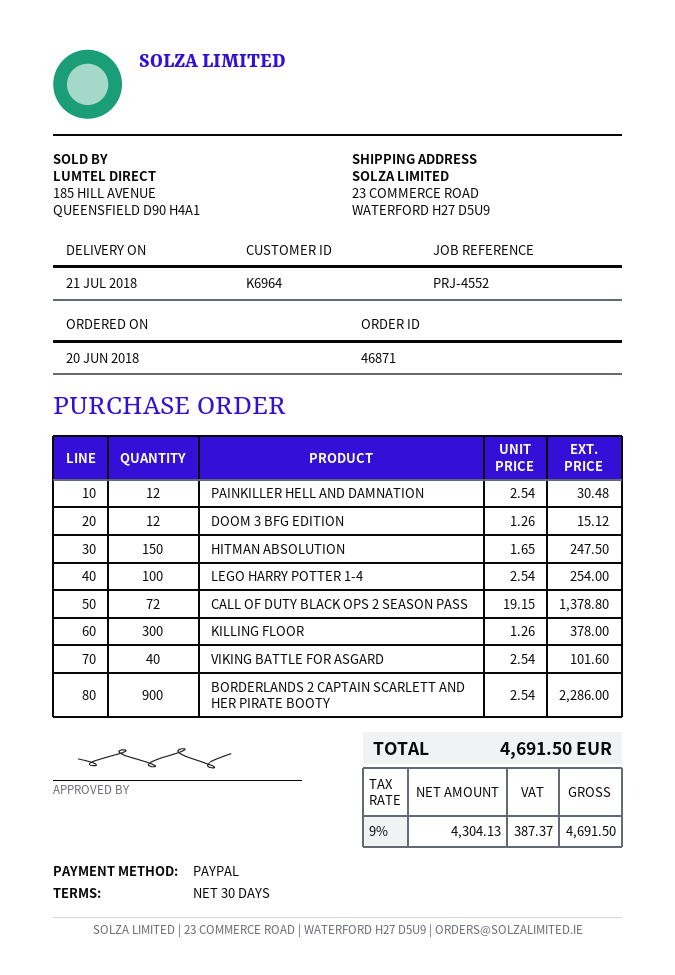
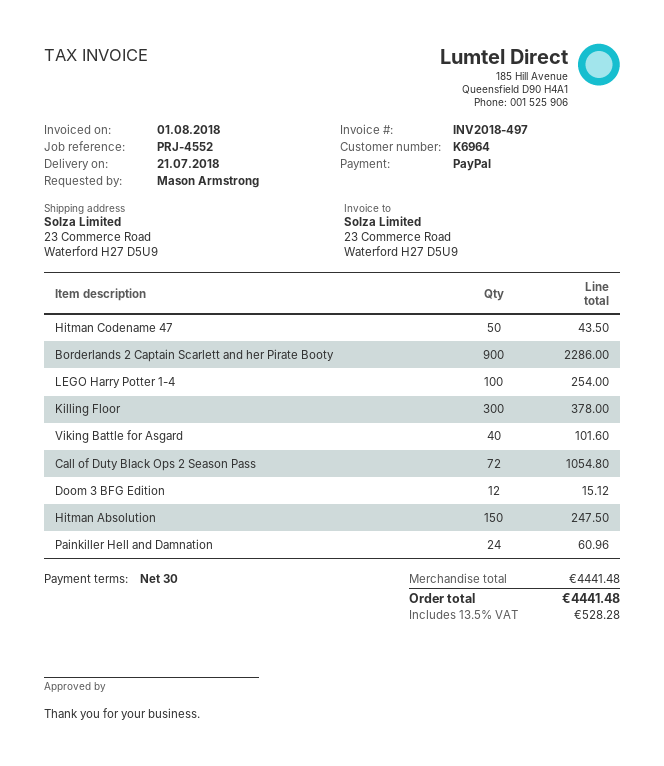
PAINKILLER HELL AND DAMNATION: 12 for 30.48 -> 24 for 60.96
CALL OF DUTY BLACK OPS 2 SEASON PASS: 72 for 1378.80 -> 72 for 1054.80
Hitman Codename 47: none -> 50 for 43.50
tax: 9% = 387.37 -> 13.5% = 528.28
total: 4691.50 -> 4441.48

